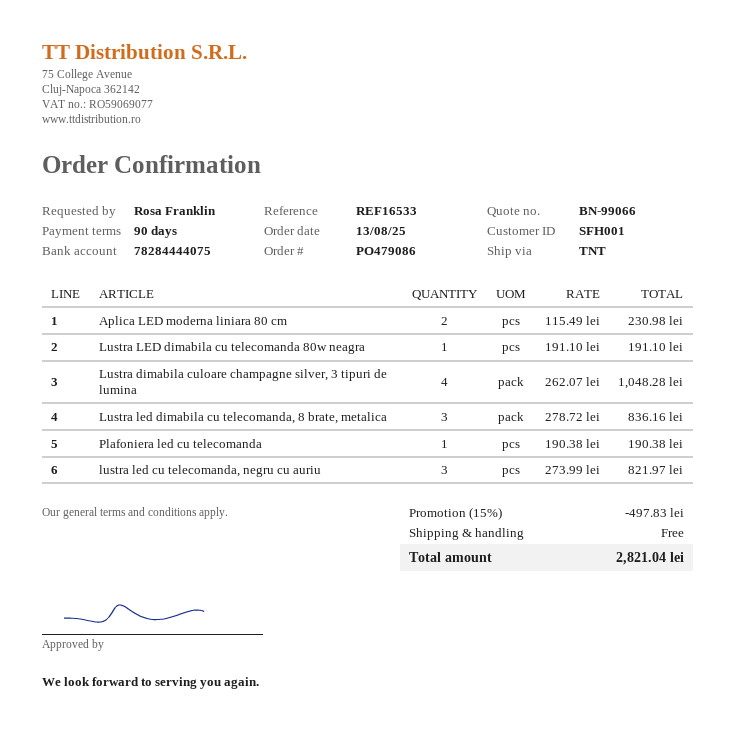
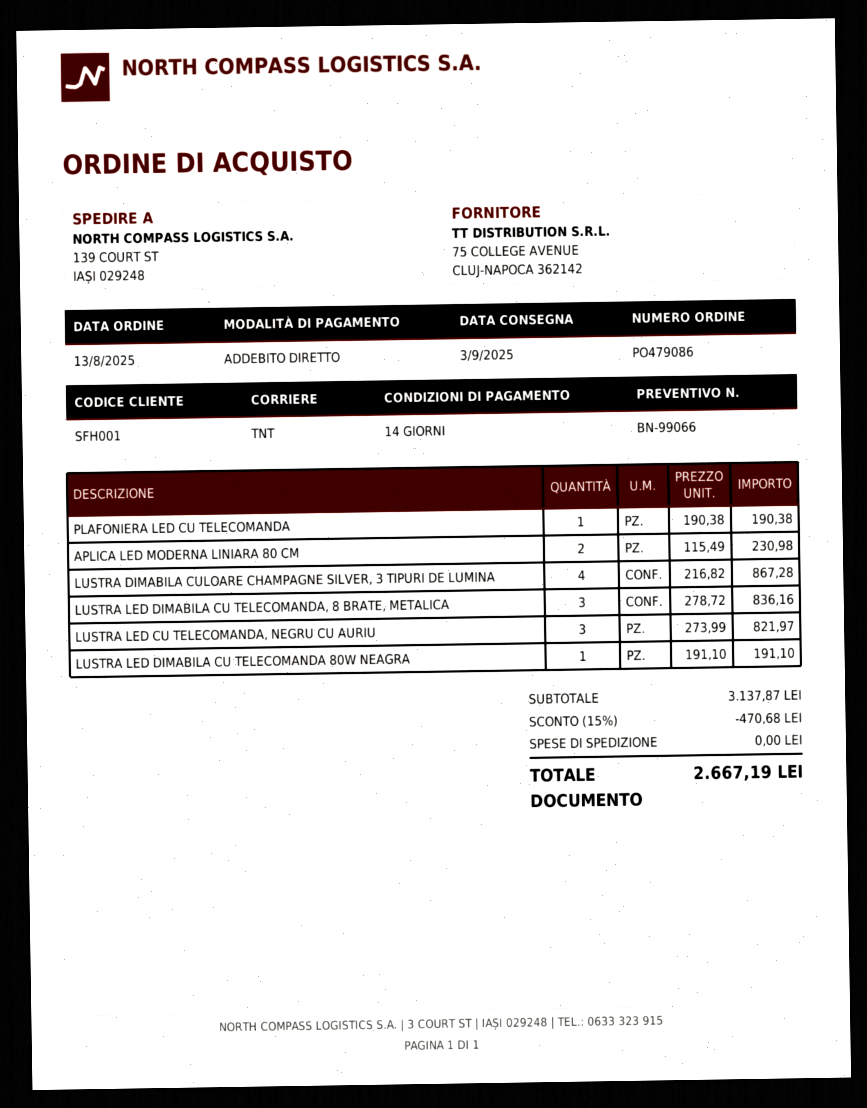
payment terms: 90 days -> 14 days
Lustra dimabila culoare champagne silver, 3 tipuri de lumina: 4 x 262.07 = 1048.28 -> 4 x 216.82 = 867.28
discount: 15% = 497.83 -> 15% = 470.68
total: 2821.04 -> 2667.19

